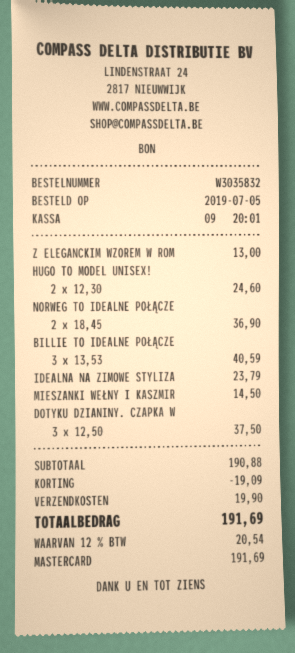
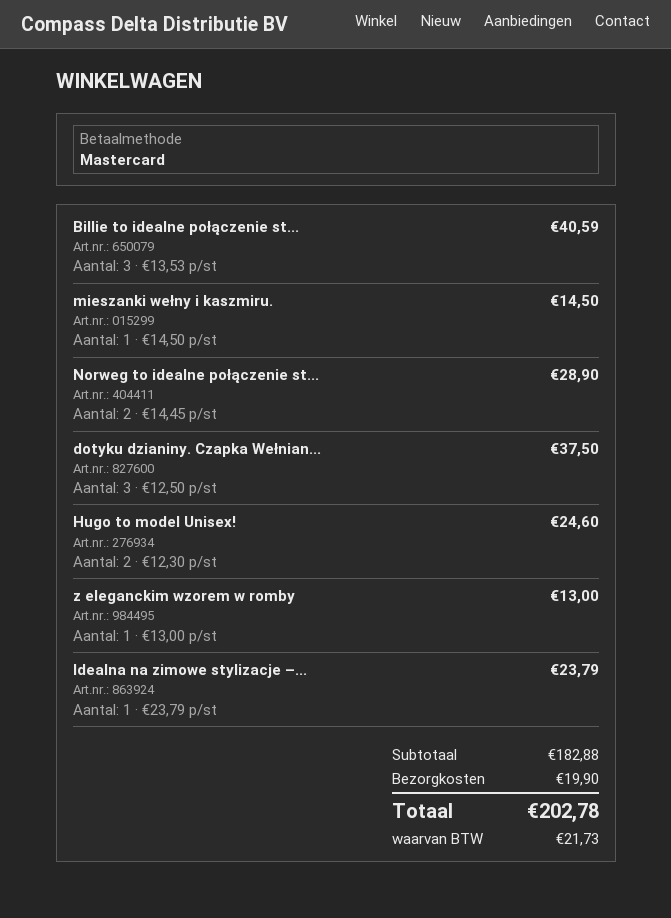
NORWEG TO IDEALNE POŁĄCZE: 2 x 18.45 = 36.90 -> 2 x 14.45 = 28.90
subtotal: 190.88 -> 182.88
discount: 19.09 -> none
tax: 20.54 -> 21.73
total: 191.69 -> 202.78

